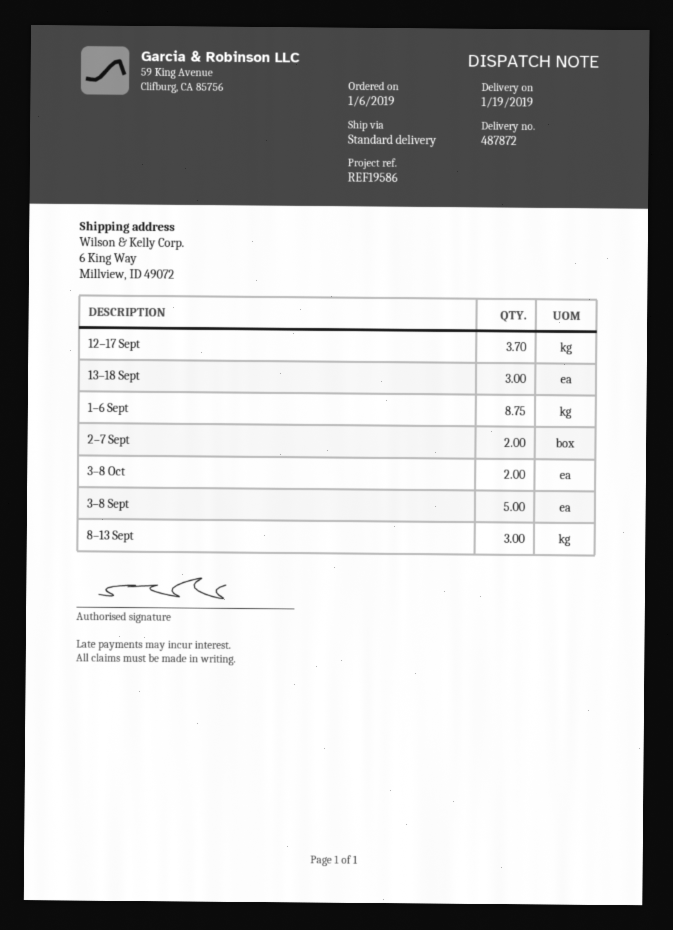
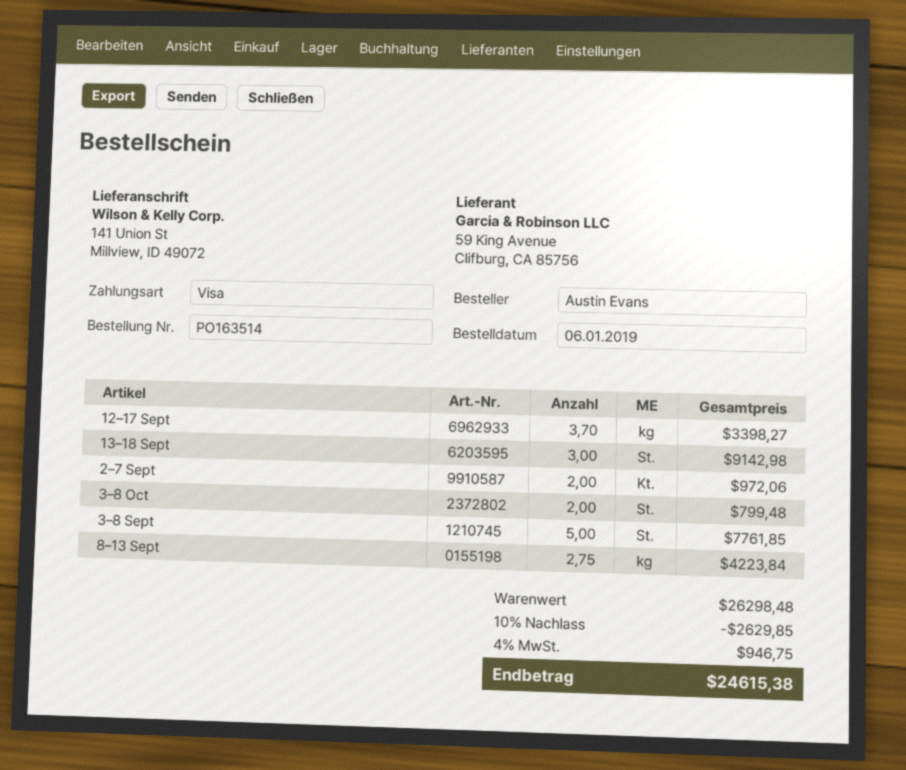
ship to: 6 King Way, Millview, ID 49072 -> 141 Union St, Millview, ID 49072
1–6 Sept: 8.75 -> none
8–13 Sept: 3 -> 2.75

